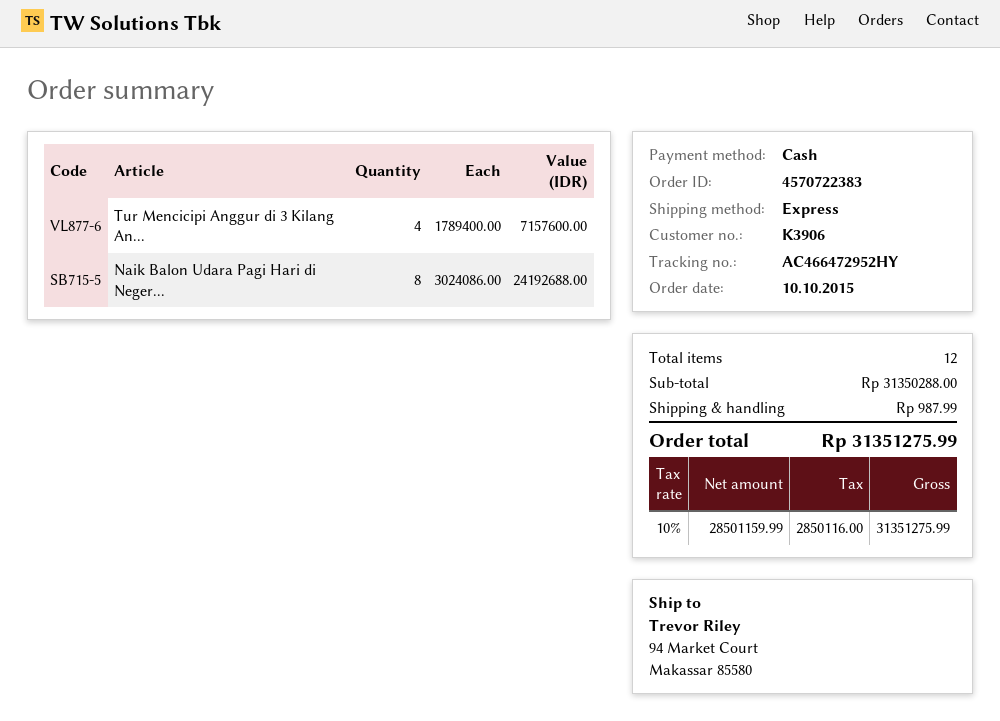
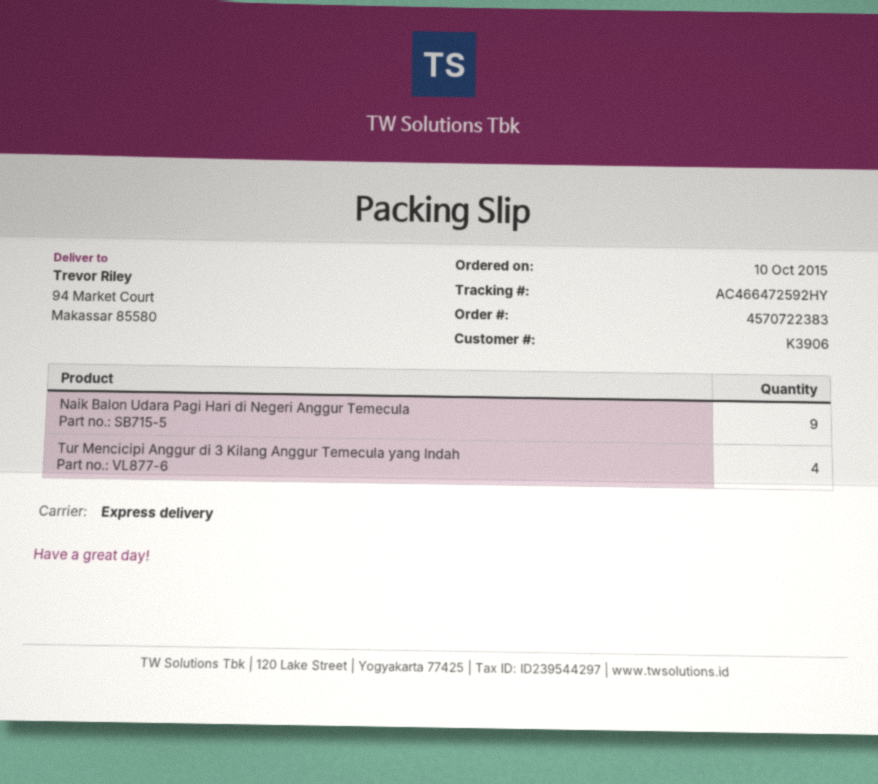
tracking number: AC466472952HY -> AC466472592HY
Naik Balon Udara Pagi Hari di Neger...: 8 -> 9

